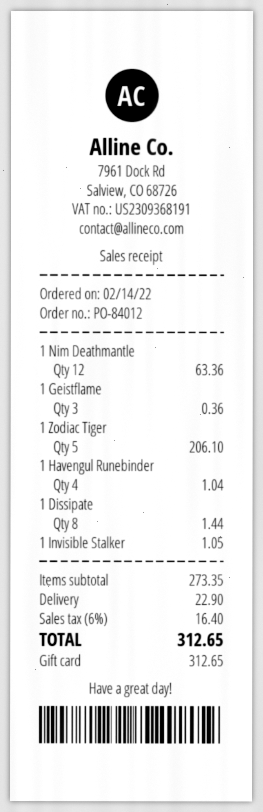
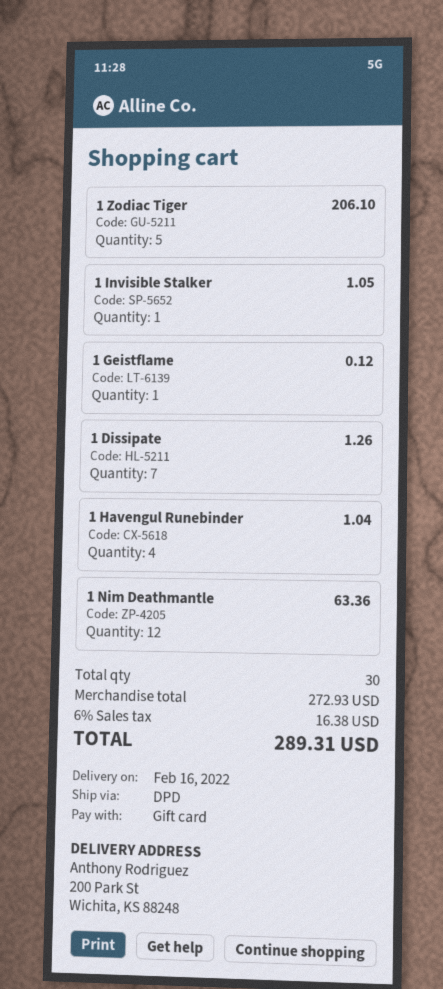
1 Geistflame: 3 for 0.36 -> 1 for 0.12
1 Dissipate: 8 for 1.44 -> 7 for 1.26
subtotal: 273.35 -> 272.93
shipping: 22.90 -> none
tax: 6% = 16.40 -> 6% = 16.38
total: 312.65 -> 289.31

